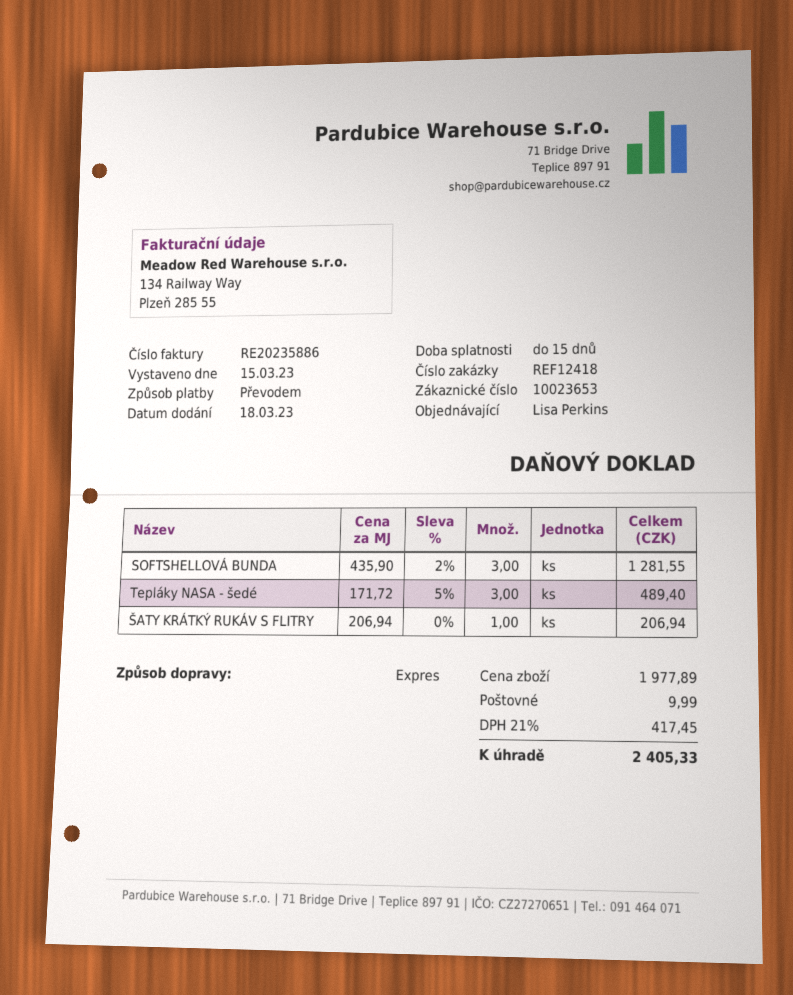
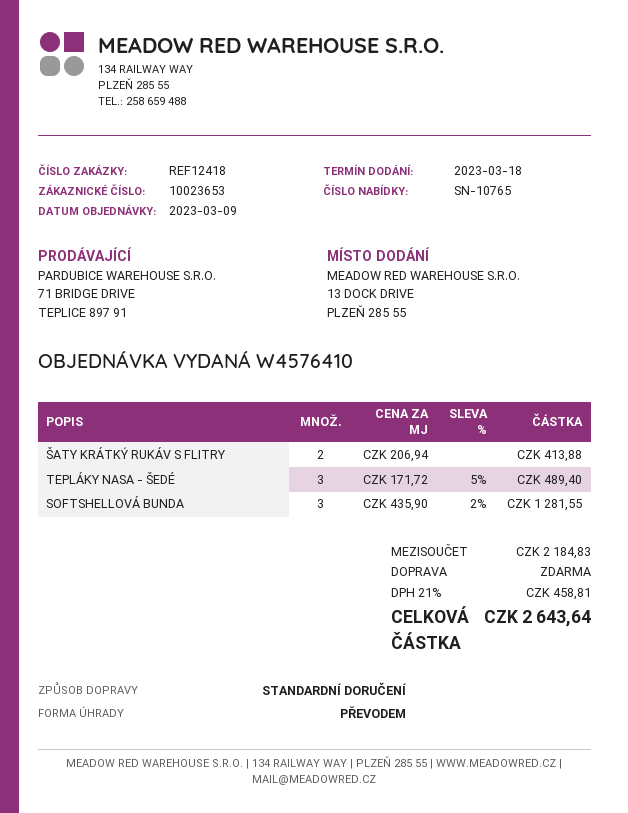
shipping method: express -> standard
ŠATY KRÁTKÝ RUKÁV S FLITRY: 1 x 206.94 = 206.94 -> 2 x 206.94 = 413.88
subtotal: 1977.89 -> 2184.83
shipping: 9.99 -> 0.00
tax: 21% = 417.45 -> 21% = 458.81
total: 2405.33 -> 2643.64

